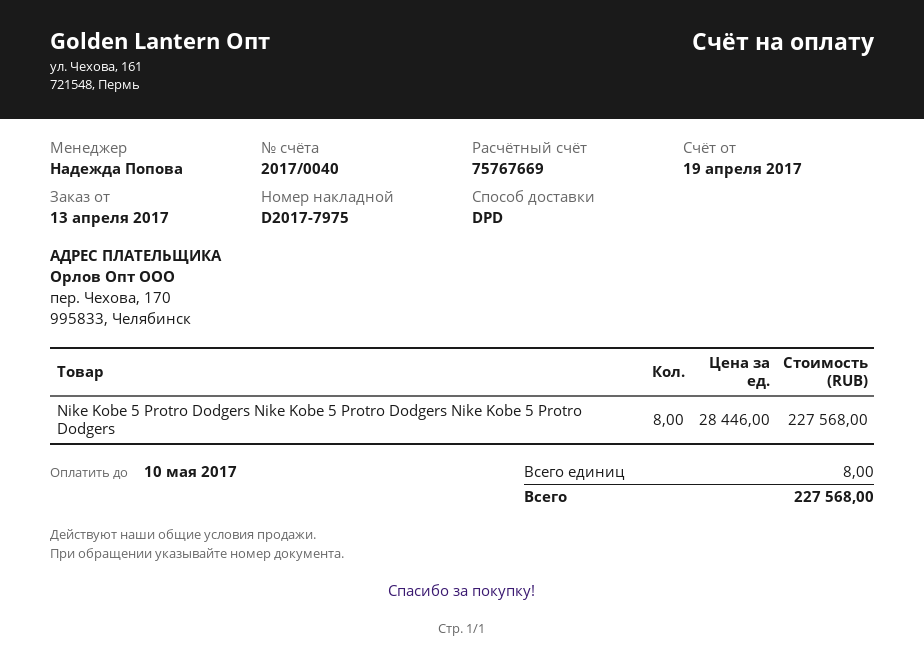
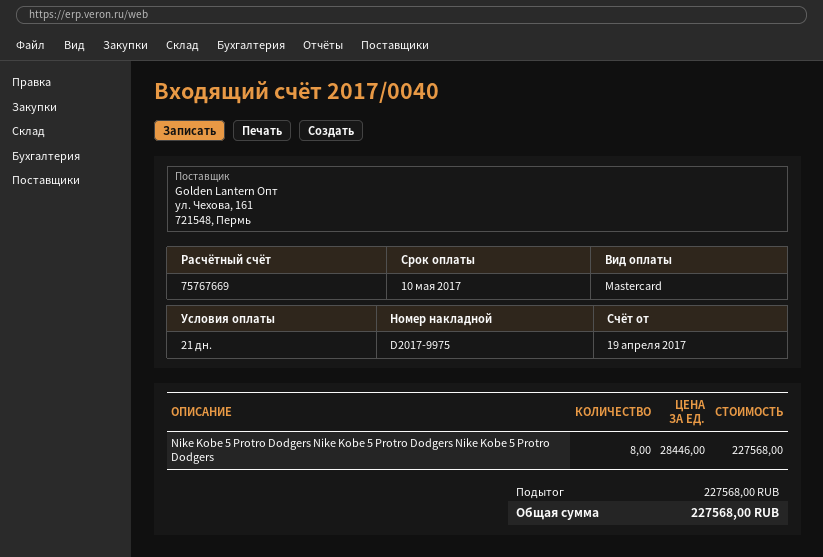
delivery note number: D2017-7975 -> D2017-9975

